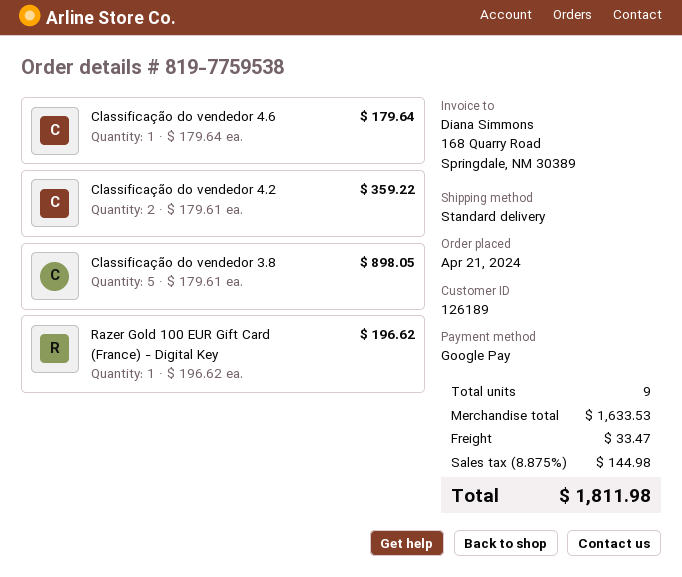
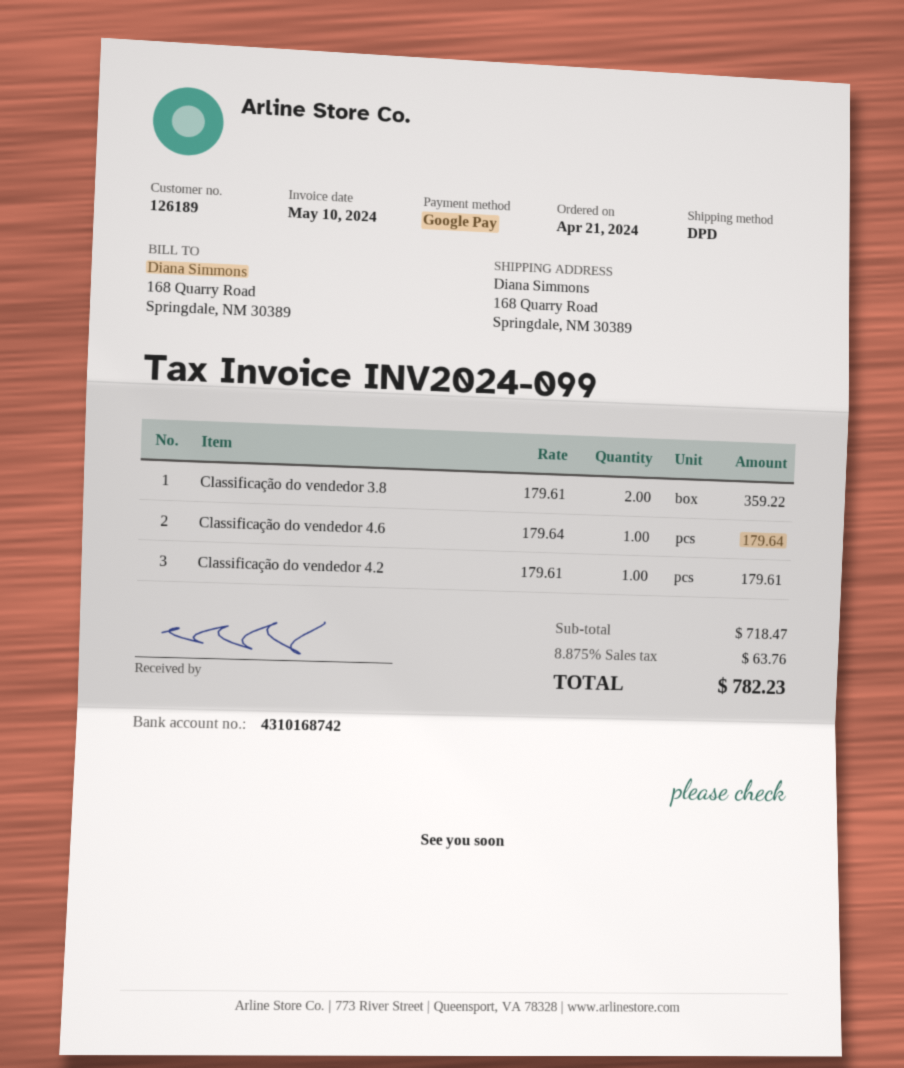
shipping method: standard -> DPD
Classificação do vendedor 4.2: 2 x 179.61 = 359.22 -> 1 x 179.61 = 179.61
Classificação do vendedor 3.8: 5 x 179.61 = 898.05 -> 2 x 179.61 = 359.22
Razer Gold 100 EUR Gift Card (France) - Digital Key: 1 x 196.62 = 196.62 -> none
subtotal: 1633.53 -> 718.47
shipping: 33.47 -> none
tax: 8.875% = 144.98 -> 8.875% = 63.76
total: 1811.98 -> 782.23

